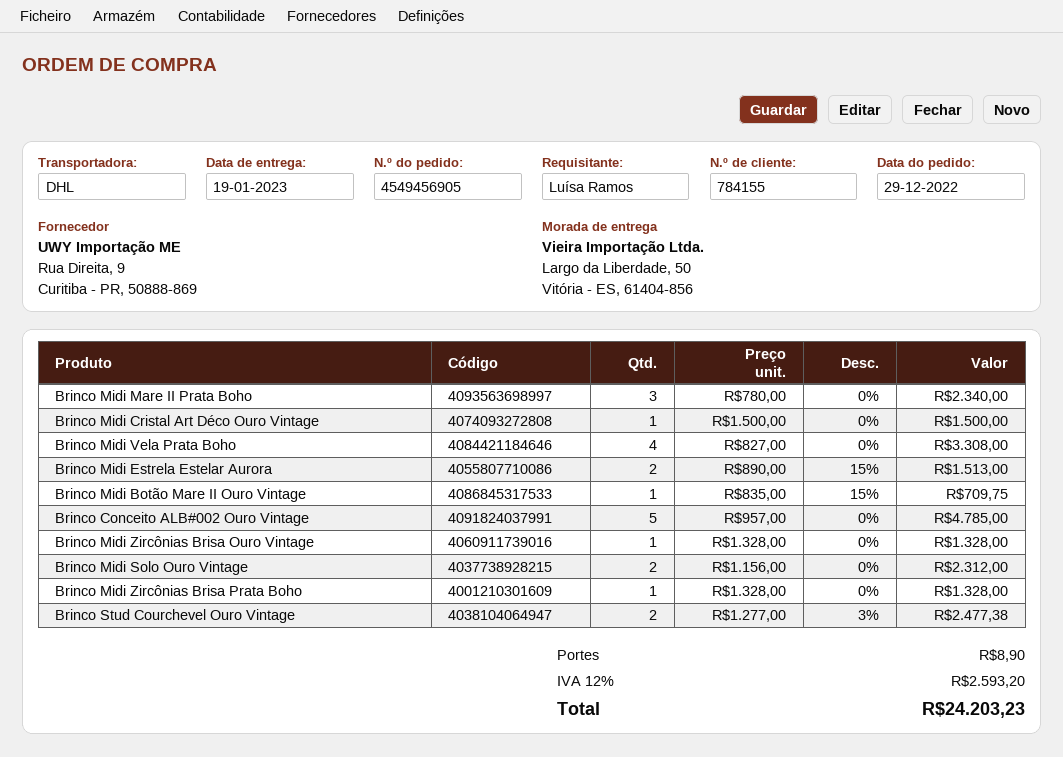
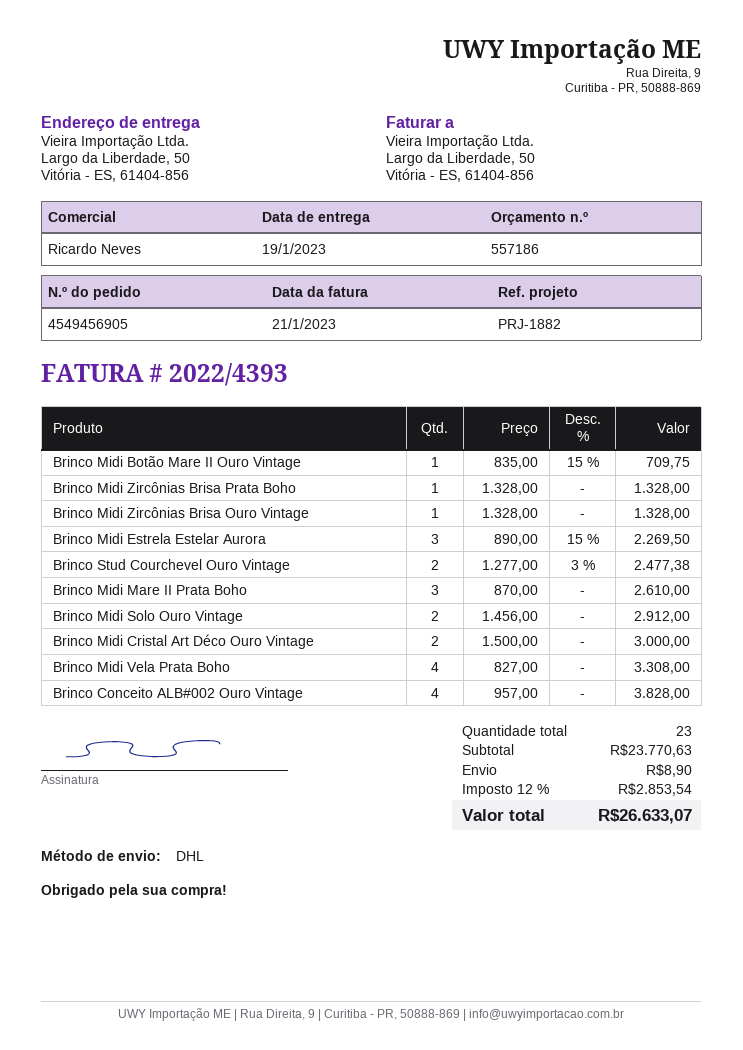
Brinco Midi Mare II Prata Boho: 3 x 780.00 = 2340.00 -> 3 x 870.00 = 2610.00
Brinco Midi Cristal Art Déco Ouro Vintage: 1 x 1500.00 = 1500.00 -> 2 x 1500.00 = 3000.00
Brinco Midi Estrela Estelar Aurora: 2 x 890.00 - 15% = 1513.00 -> 3 x 890.00 - 15% = 2269.50
Brinco Conceito ALB#002 Ouro Vintage: 5 x 957.00 = 4785.00 -> 4 x 957.00 = 3828.00
Brinco Midi Solo Ouro Vintage: 2 x 1156.00 = 2312.00 -> 2 x 1456.00 = 2912.00
tax: 12% = 2593.20 -> 12% = 2853.54
total: 24203.23 -> 26633.07

